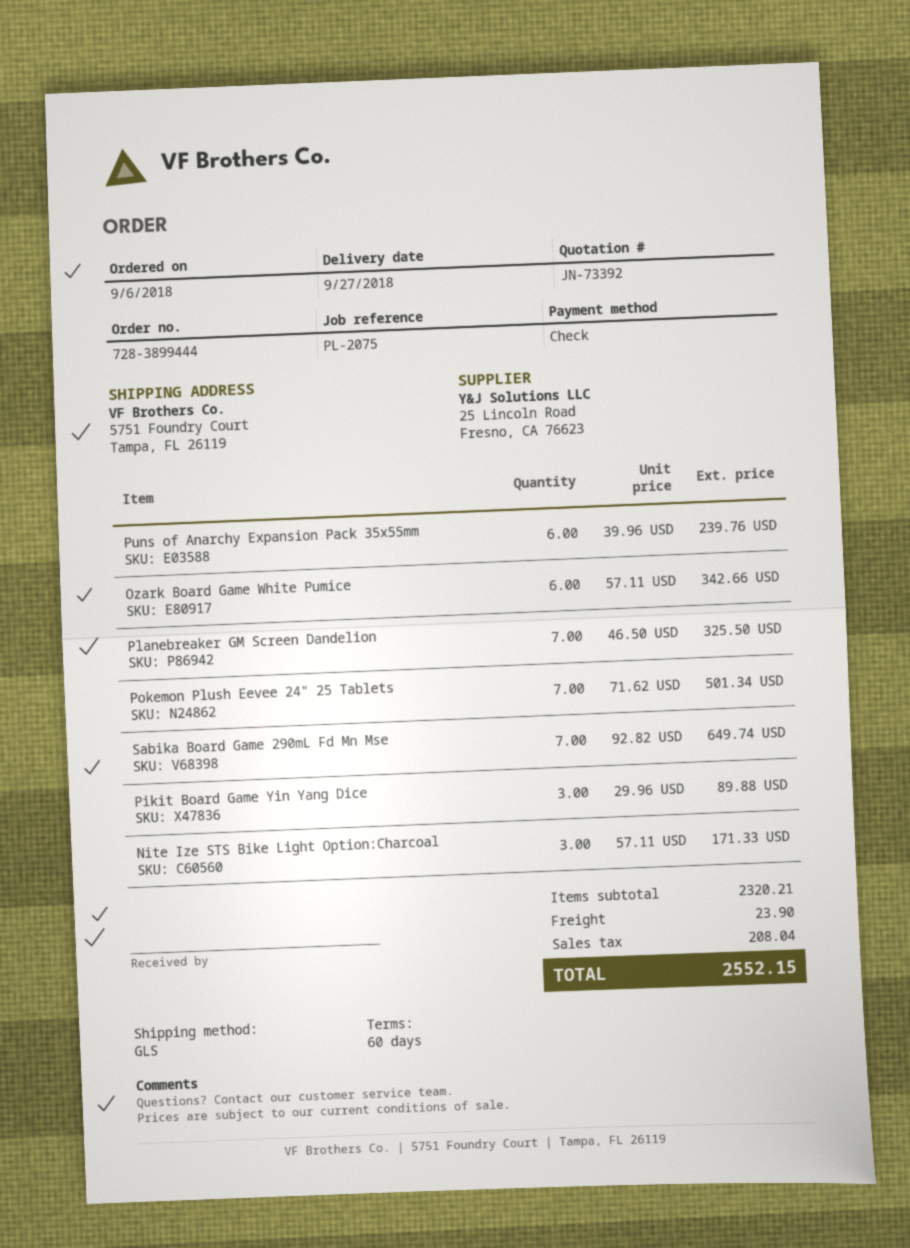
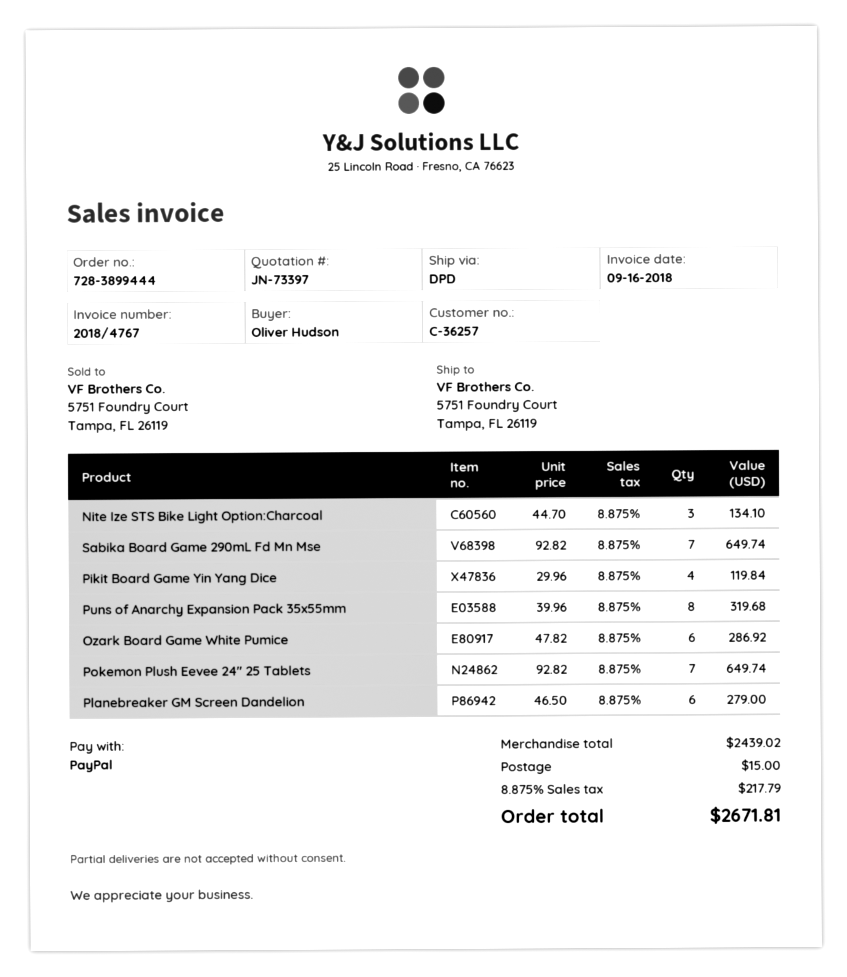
quote number: JN-73392 -> JN-73397
payment method: cheque -> PayPal
shipping method: GLS -> DPD
Puns of Anarchy Expansion Pack 35x55mm: 6 x 39.96 = 239.76 -> 8 x 39.96 = 319.68
Ozark Board Game White Pumice: 6 x 57.11 = 342.66 -> 6 x 47.82 = 286.92
Planebreaker GM Screen Dandelion: 7 x 46.50 = 325.50 -> 6 x 46.50 = 279.00
Pokemon Plush Eevee 24" 25 Tablets: 7 x 71.62 = 501.34 -> 7 x 92.82 = 649.74
Pikit Board Game Yin Yang Dice: 3 x 29.96 = 89.88 -> 4 x 29.96 = 119.84
Nite Ize STS Bike Light Option:Charcoal: 3 x 57.11 = 171.33 -> 3 x 44.70 = 134.10
subtotal: 2320.21 -> 2439.02
shipping: 23.90 -> 15.00
tax: 208.04 -> 217.79
total: 2552.15 -> 2671.81

